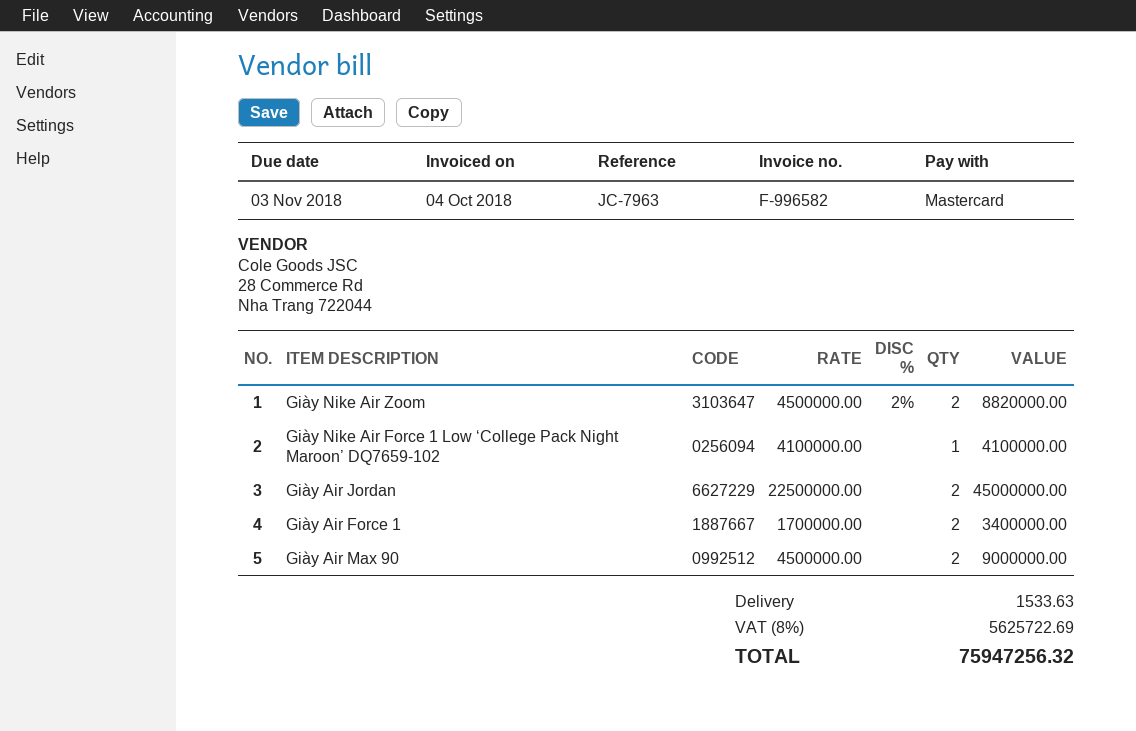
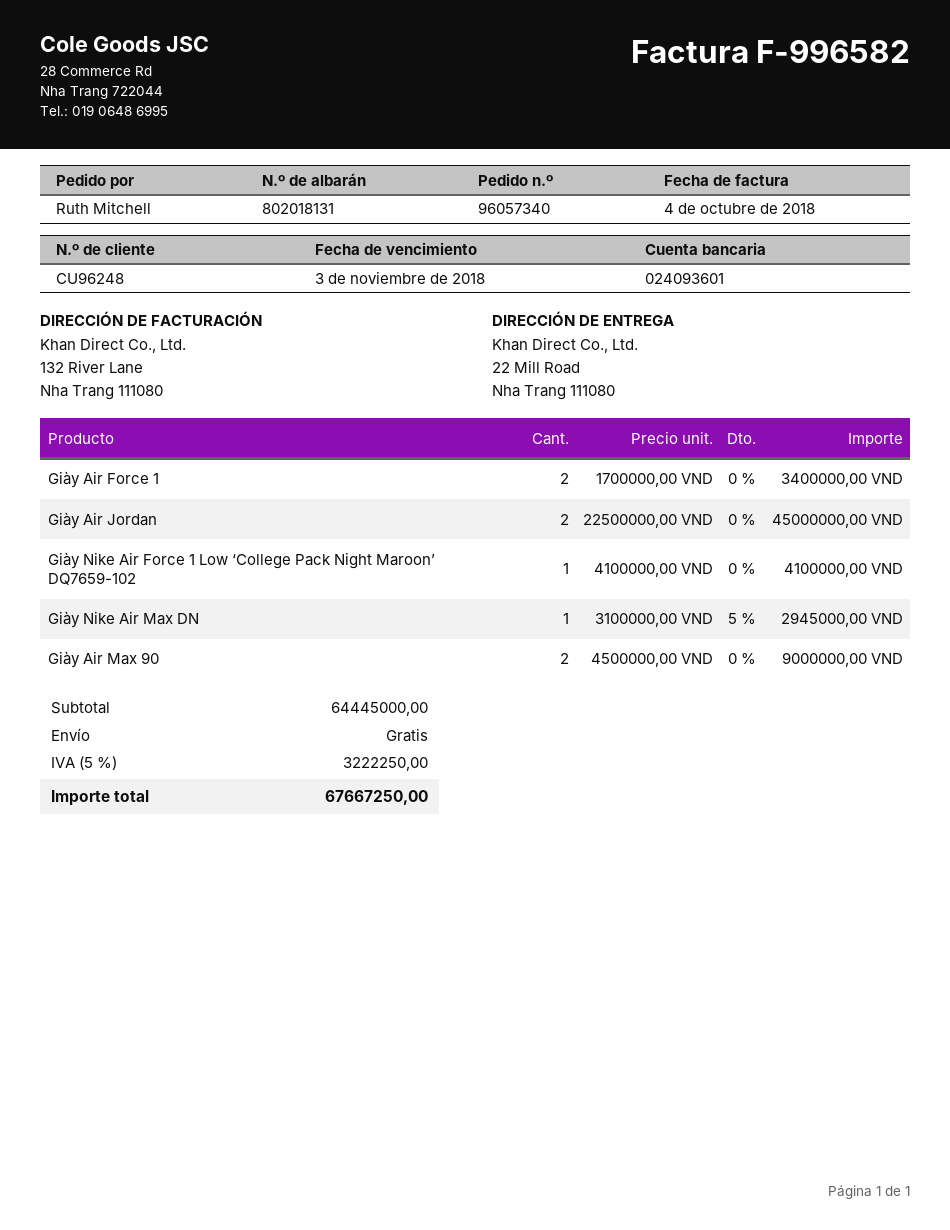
Giày Nike Air Zoom: 2 x 4500000.00 - 2% = 8820000.00 -> none
Giày Nike Air Max DN: none -> 1 x 3100000.00 - 5% = 2945000.00
shipping: 1533.63 -> 0.00
tax: 8% = 5625722.69 -> 5% = 3222250.00
total: 75947256.32 -> 67667250.00

